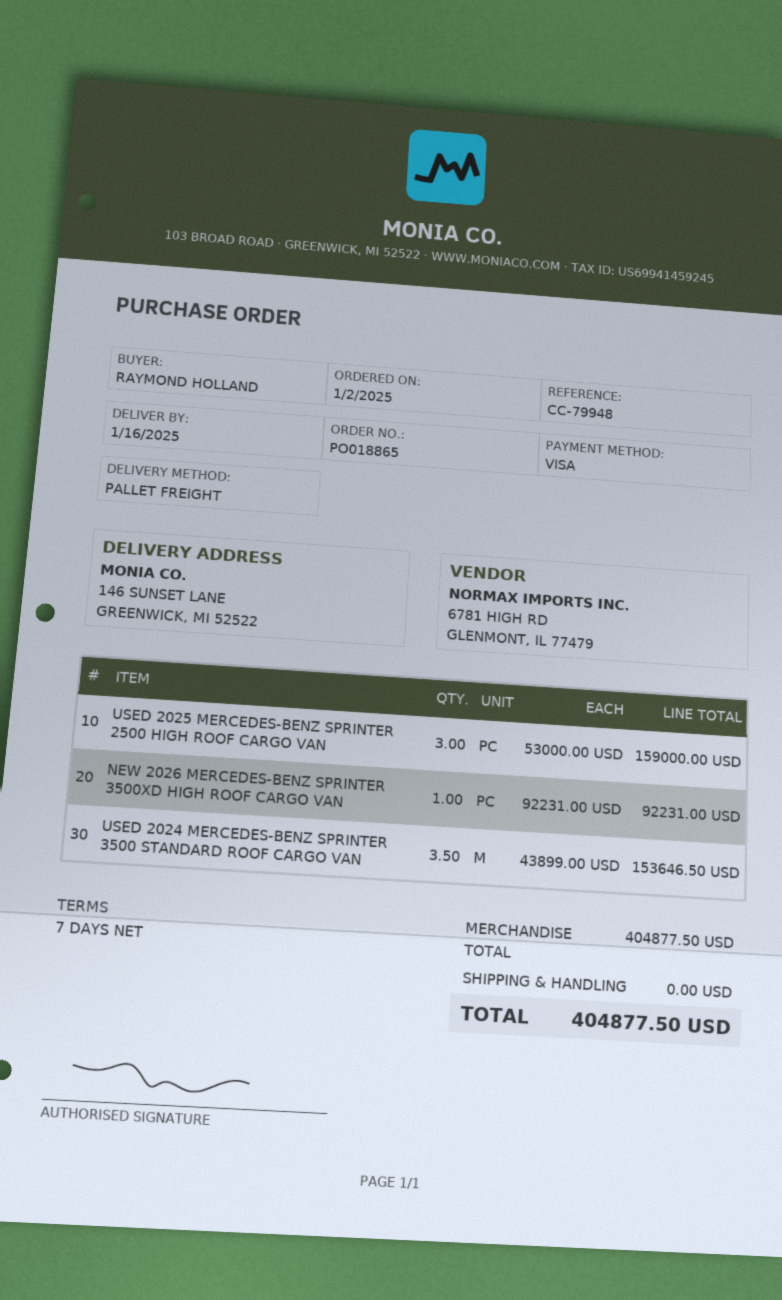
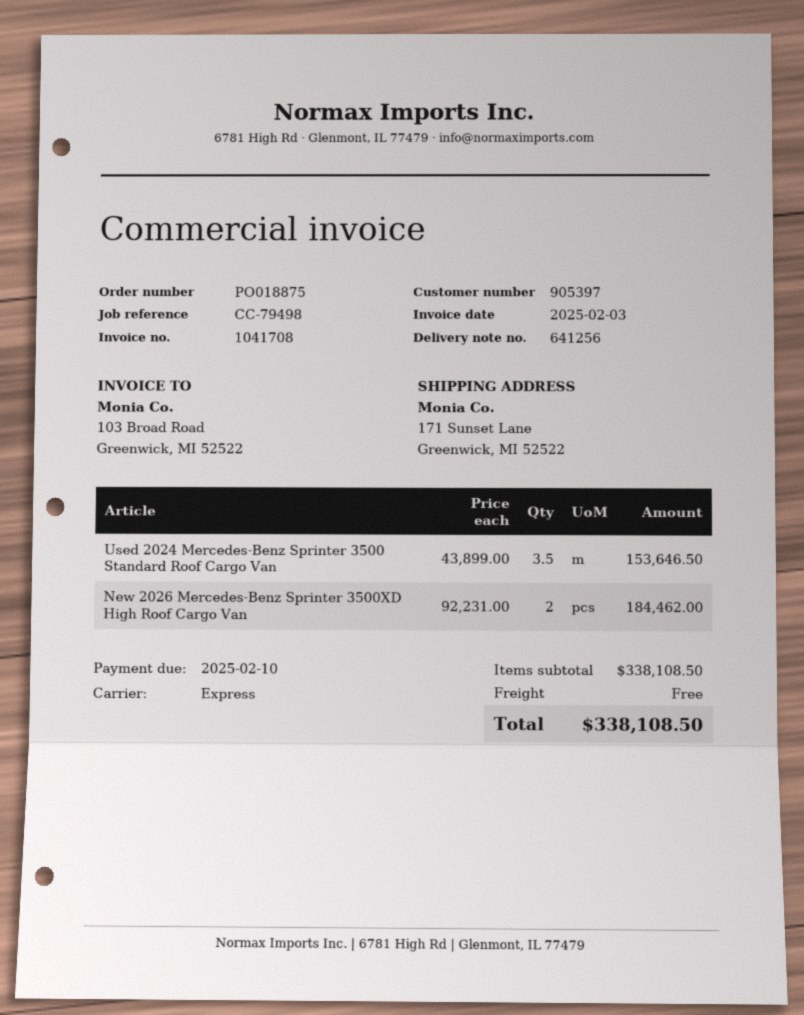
order number: PO018865 -> PO018875
reference: CC-79948 -> CC-79498
shipping method: pallet freight -> express
ship to: 146 SUNSET LANE, GREENWICK, MI 52522 -> 171 Sunset Lane, Greenwick, MI 52522
USED 2025 MERCEDES-BENZ SPRINTER 2500 HIGH ROOF CARGO VAN: 3 x 53000.00 = 159000.00 -> none
NEW 2026 MERCEDES-BENZ SPRINTER 3500XD HIGH ROOF CARGO VAN: 1 x 92231.00 = 92231.00 -> 2 x 92231.00 = 184462.00
subtotal: 404877.50 -> 338108.50
total: 404877.50 -> 338108.50

